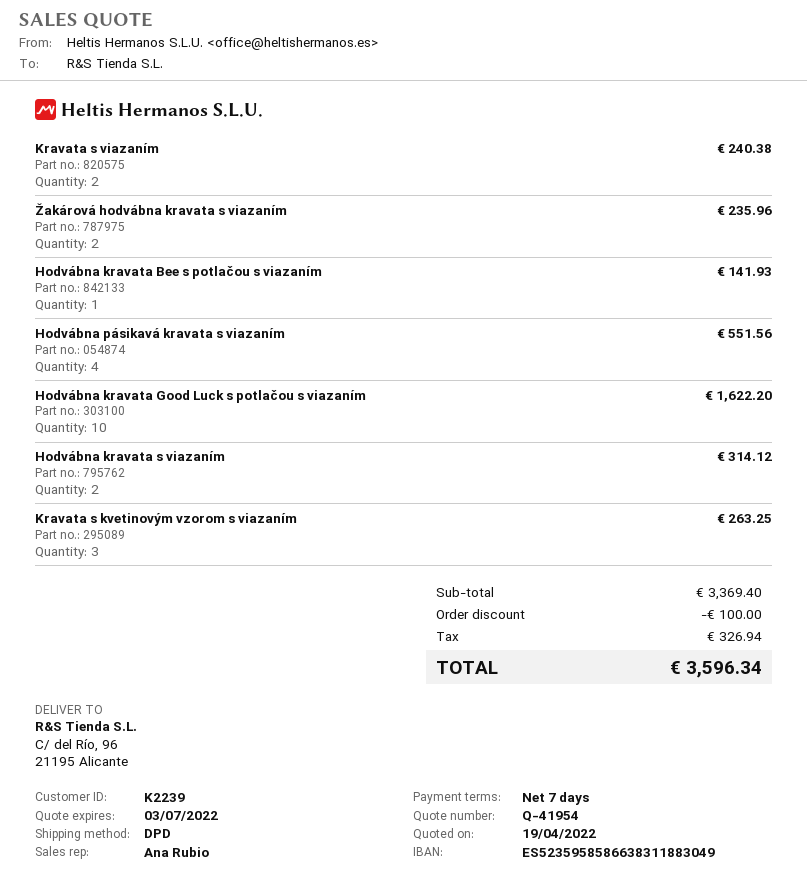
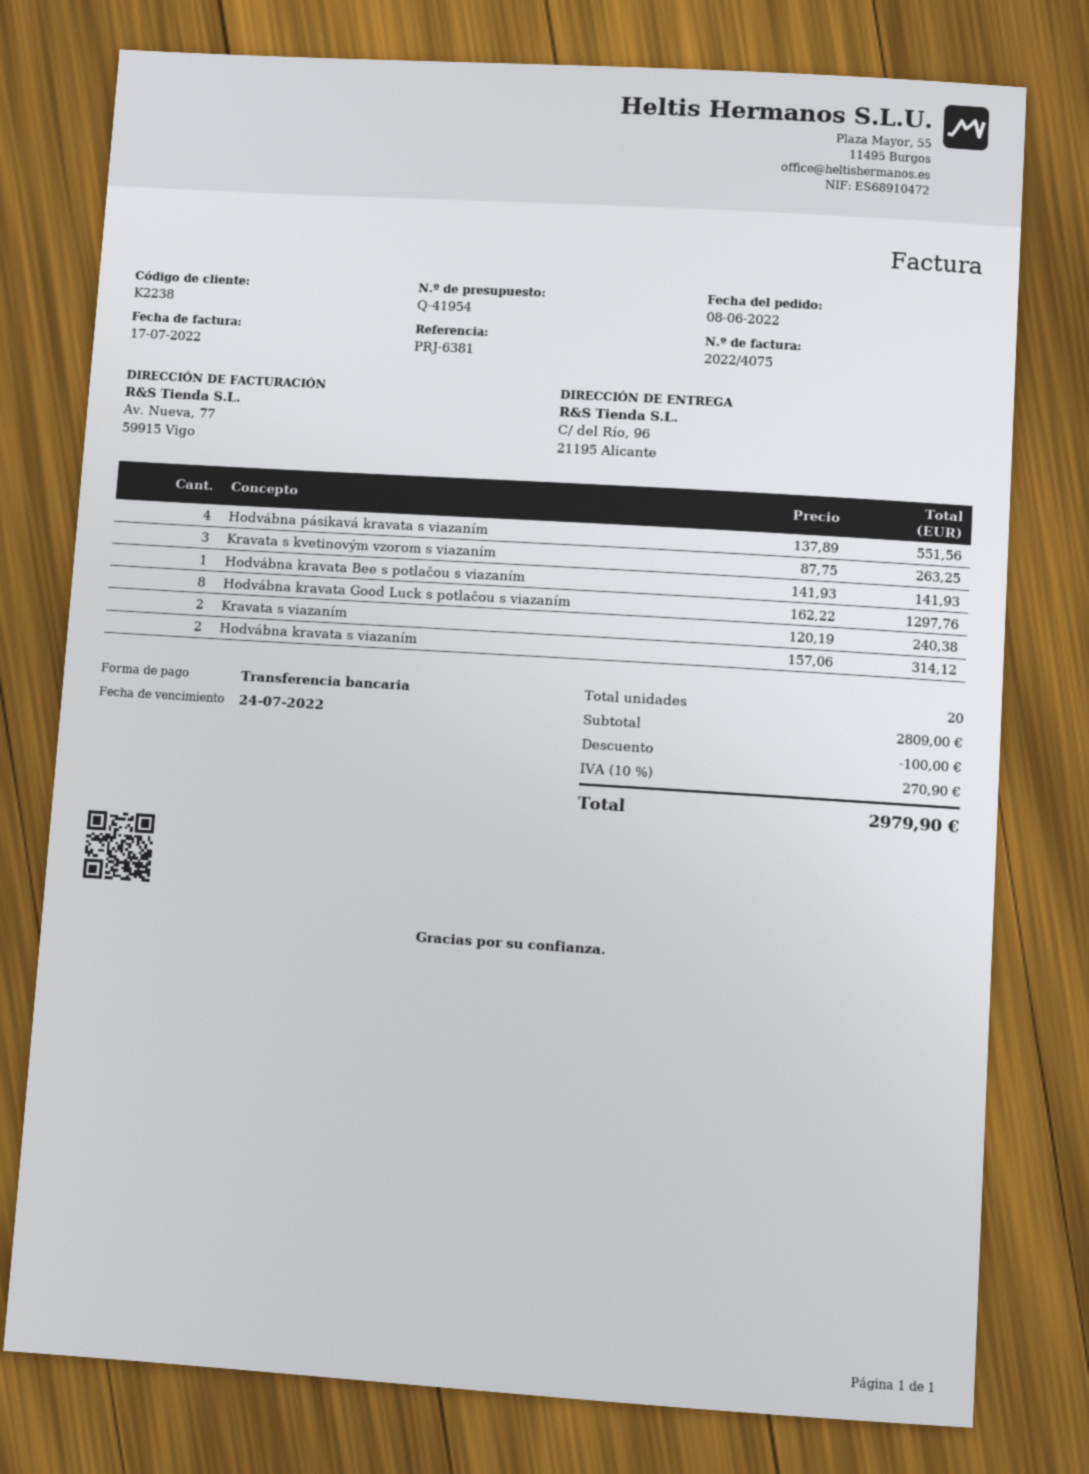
customer number: K2239 -> K2238
Žakárová hodvábna kravata s viazaním: 2 for 235.96 -> none
Hodvábna kravata Good Luck s potlačou s viazaním: 10 for 1622.20 -> 8 for 1297.76
subtotal: 3369.40 -> 2809.00
tax: 326.94 -> 270.90
total: 3596.34 -> 2979.90

